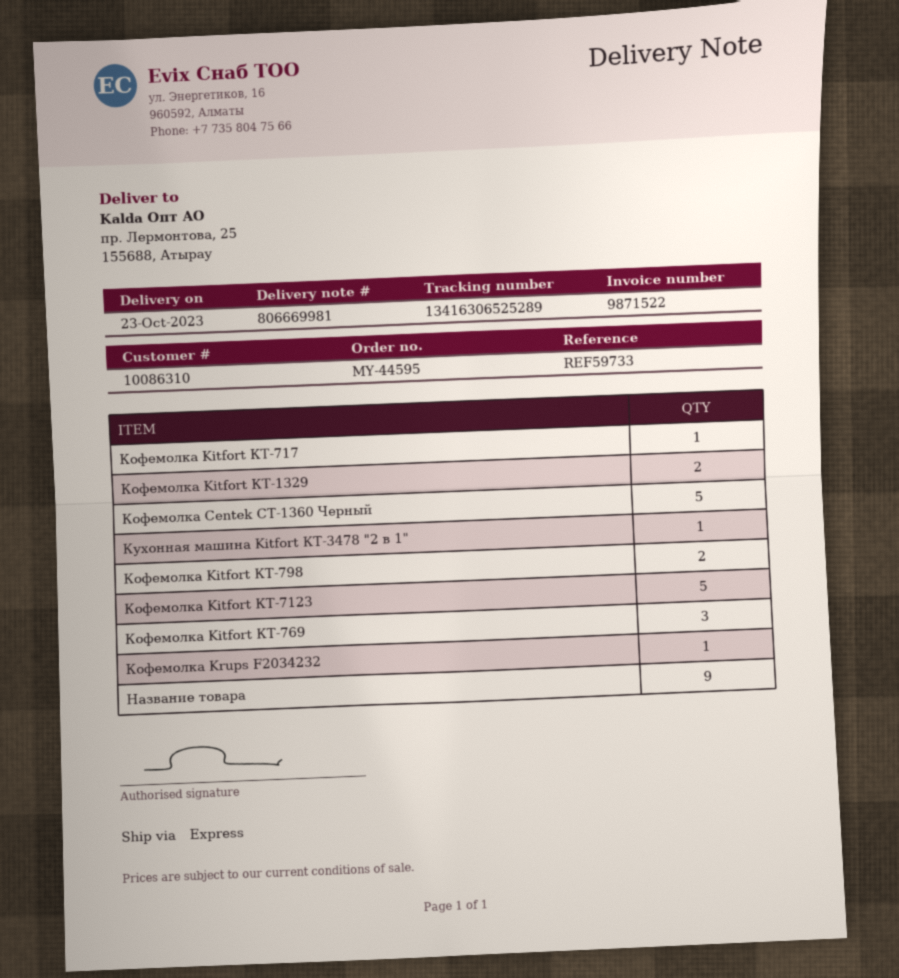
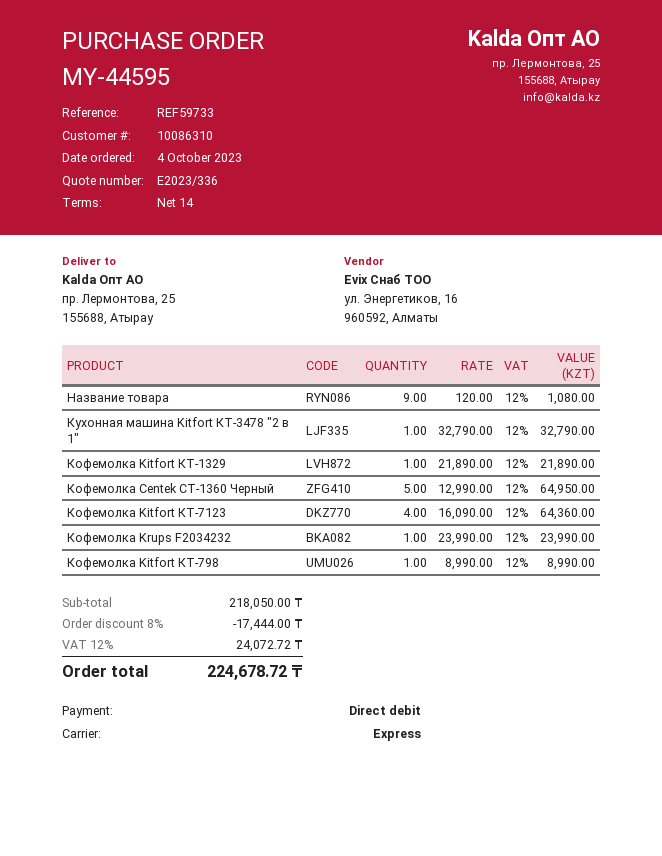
Кофемолка Kitfort КТ-717: 1 -> none
Кофемолка Kitfort КТ-1329: 2 -> 1
Кофемолка Kitfort КТ-798: 2 -> 1
Кофемолка Kitfort КТ-7123: 5 -> 4
Кофемолка Kitfort КТ-769: 3 -> none

